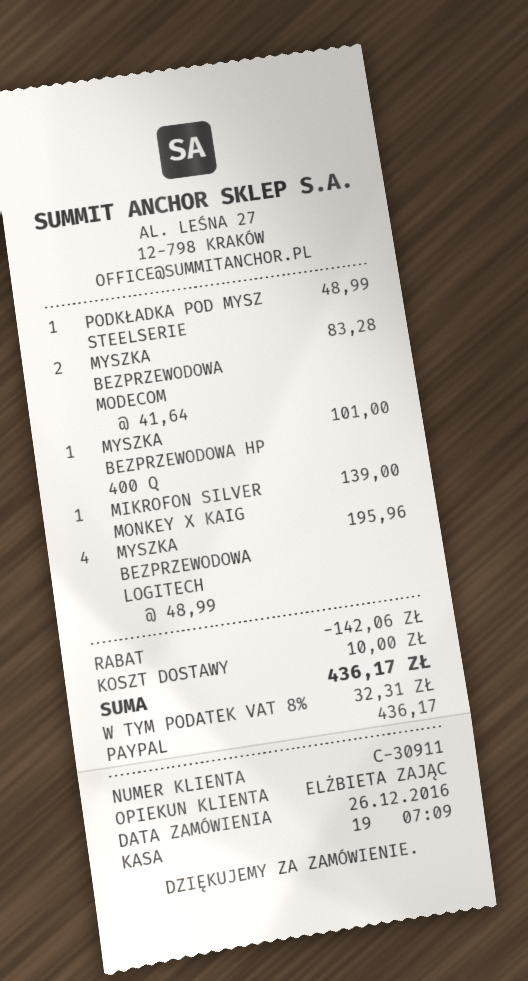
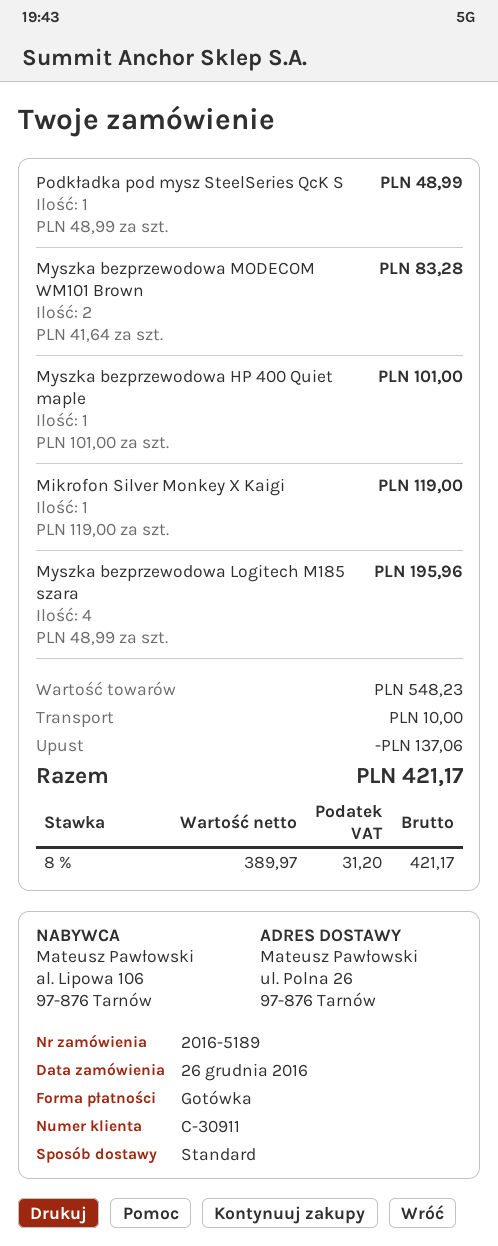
payment method: PayPal -> cash
MIKROFON SILVER MONKEY X KAIG: 1 x 139.00 = 139.00 -> 1 x 119.00 = 119.00
discount: 142.06 -> 137.06
tax: 8% = 32.31 -> 8% = 31.20
total: 436.17 -> 421.17

